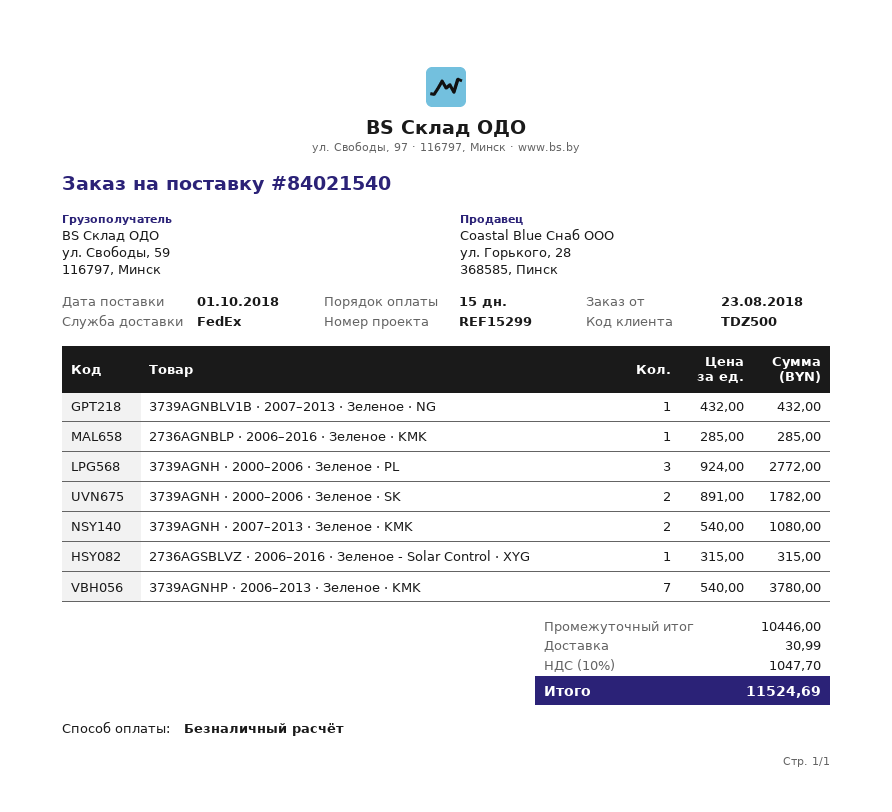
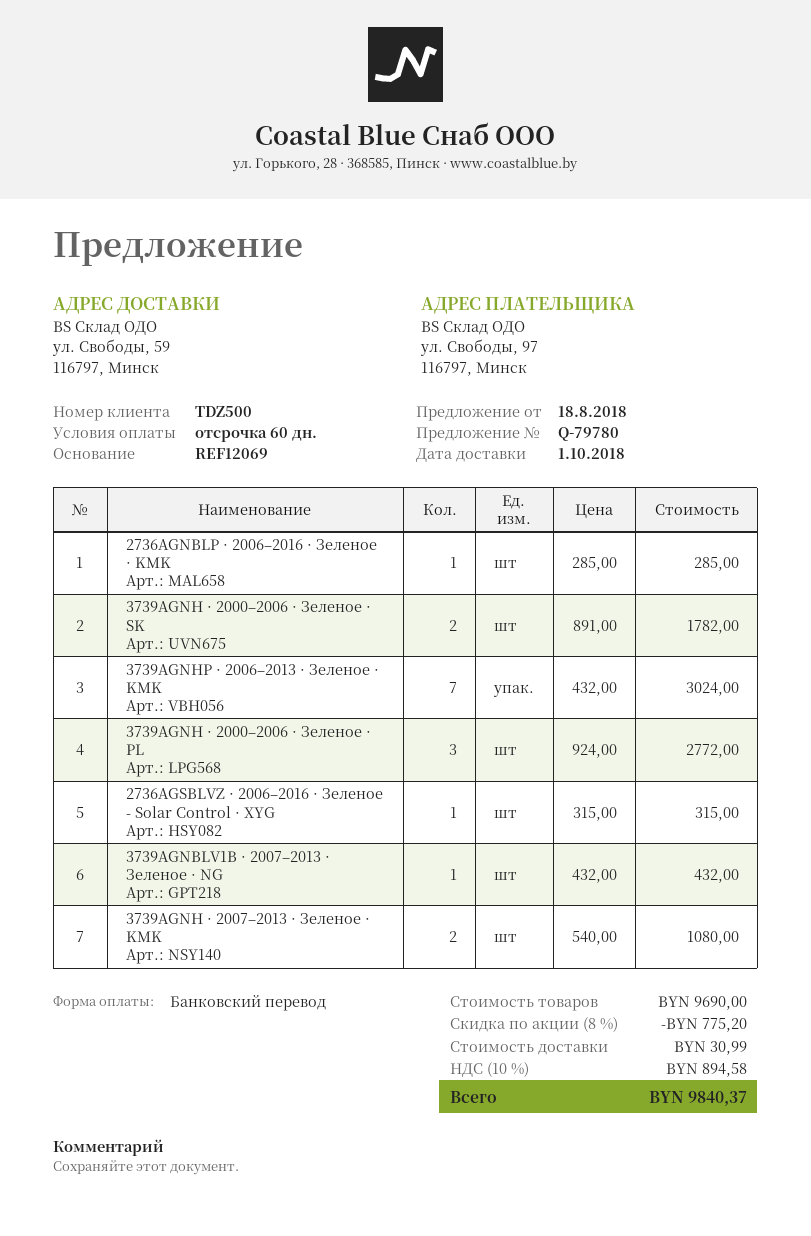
payment terms: 15 days -> 60 days
reference: REF15299 -> REF12069
3739AGNHP · 2006–2013 · Зеленое · KMK: 7 x 540.00 = 3780.00 -> 7 x 432.00 = 3024.00
subtotal: 10446.00 -> 9690.00
discount: none -> 8% = 775.20
tax: 10% = 1047.70 -> 10% = 894.58
total: 11524.69 -> 9840.37

